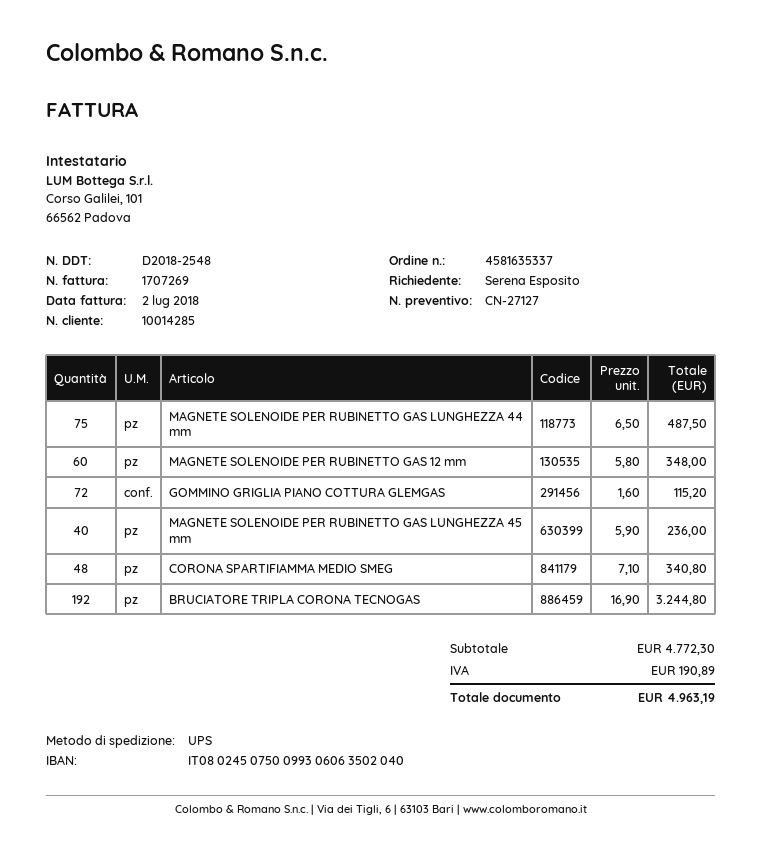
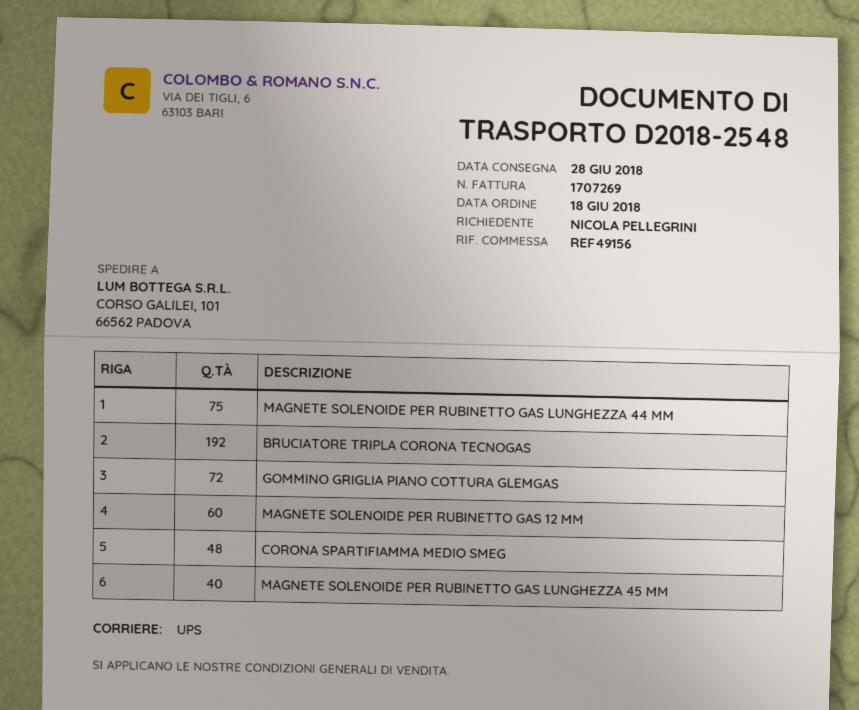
ordered by: Serena Esposito -> NICOLA PELLEGRINI

